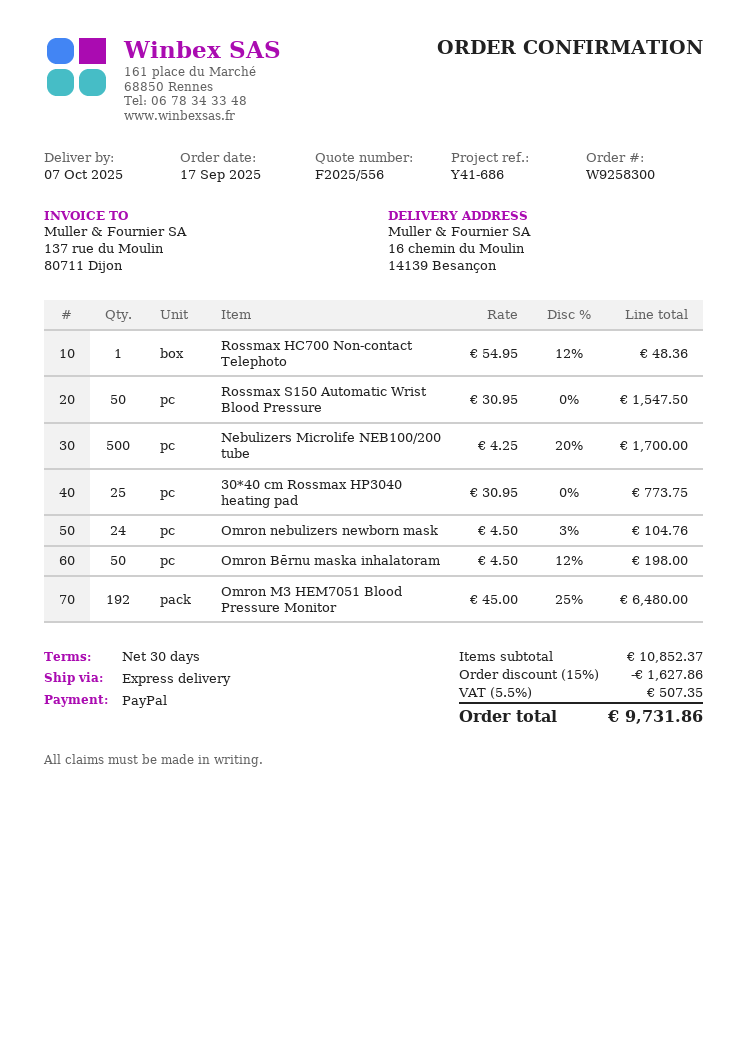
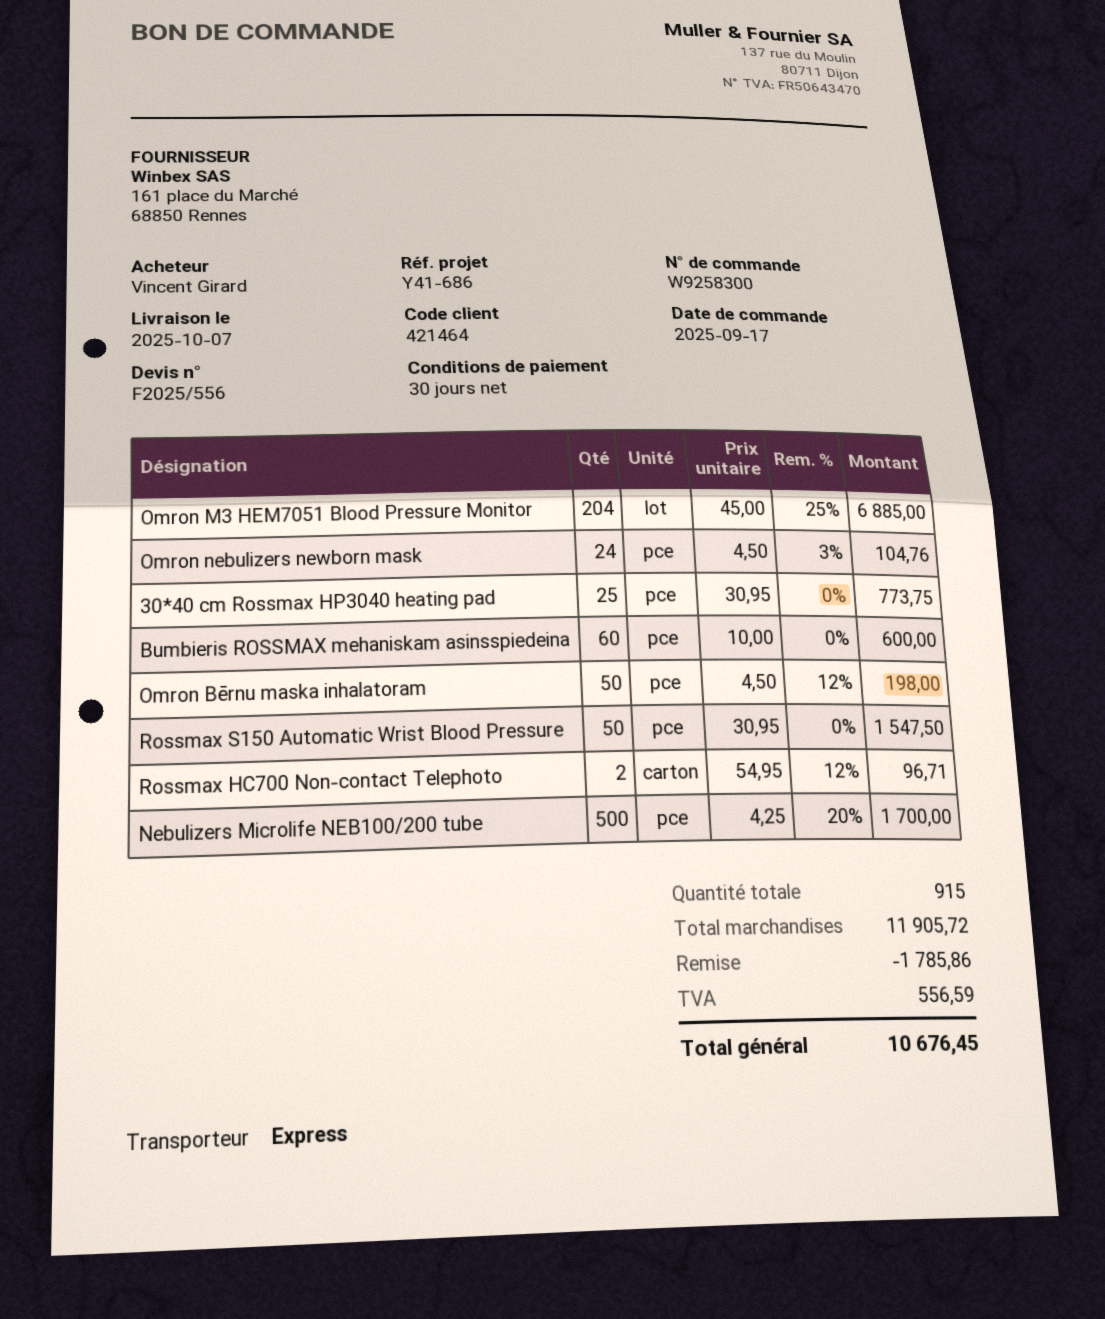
Rossmax HC700 Non-contact Telephoto: 1 x 54.95 - 12% = 48.36 -> 2 x 54.95 - 12% = 96.71
Omron M3 HEM7051 Blood Pressure Monitor: 192 x 45.00 - 25% = 6480.00 -> 204 x 45.00 - 25% = 6885.00
Bumbieris ROSSMAX mehaniskam asinsspiedeina: none -> 60 x 10.00 = 600.00
subtotal: 10852.37 -> 11905.72
discount: 1627.86 -> 1785.86
tax: 507.35 -> 556.59
total: 9731.86 -> 10676.45

